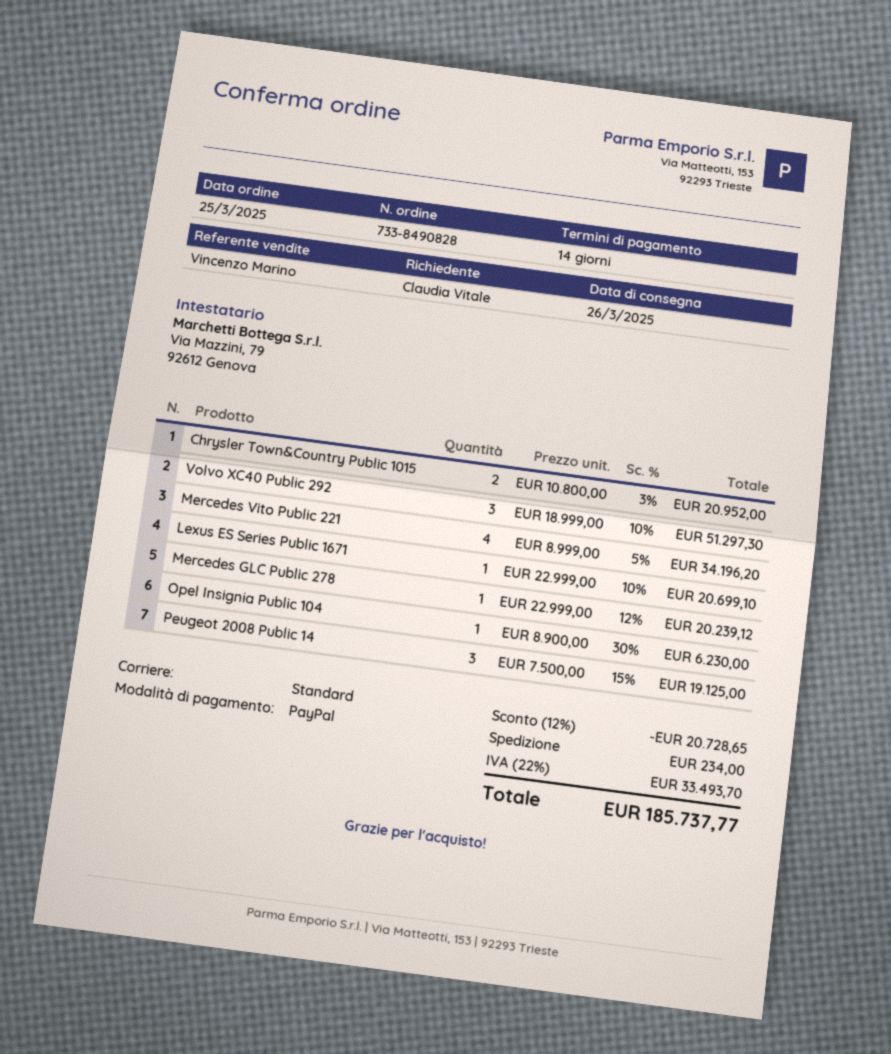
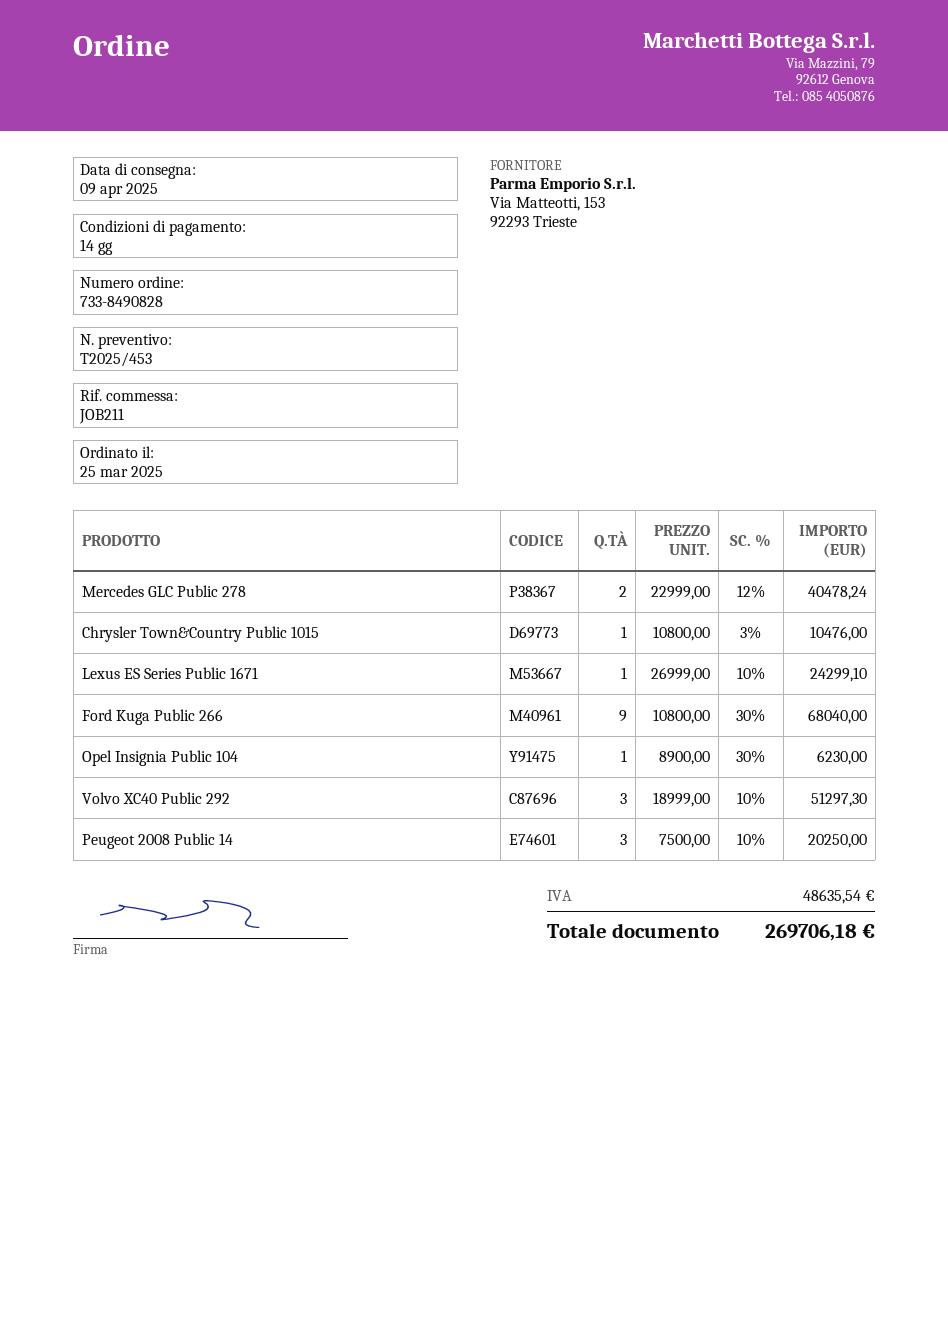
delivery date: 2025-03-26 -> 2025-04-09
Chrysler Town&Country Public 1015: 2 x 10800.00 - 3% = 20952.00 -> 1 x 10800.00 - 3% = 10476.00
Mercedes Vito Public 221: 4 x 8999.00 - 5% = 34196.20 -> none
Lexus ES Series Public 1671: 1 x 22999.00 - 10% = 20699.10 -> 1 x 26999.00 - 10% = 24299.10
Mercedes GLC Public 278: 1 x 22999.00 - 12% = 20239.12 -> 2 x 22999.00 - 12% = 40478.24
Peugeot 2008 Public 14: 3 x 7500.00 - 15% = 19125.00 -> 3 x 7500.00 - 10% = 20250.00
Ford Kuga Public 266: none -> 9 x 10800.00 - 30% = 68040.00
discount: 12% = 20728.65 -> none
shipping: 234.00 -> none
tax: 33493.70 -> 48635.54
total: 185737.77 -> 269706.18

